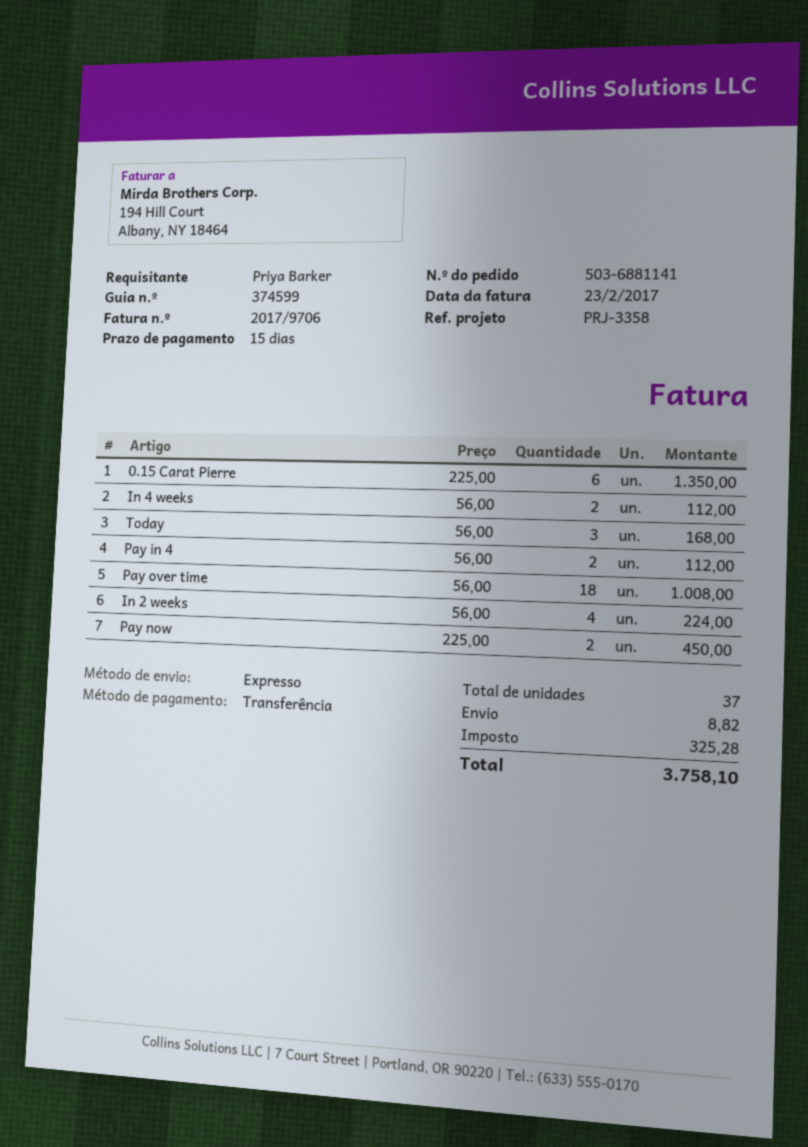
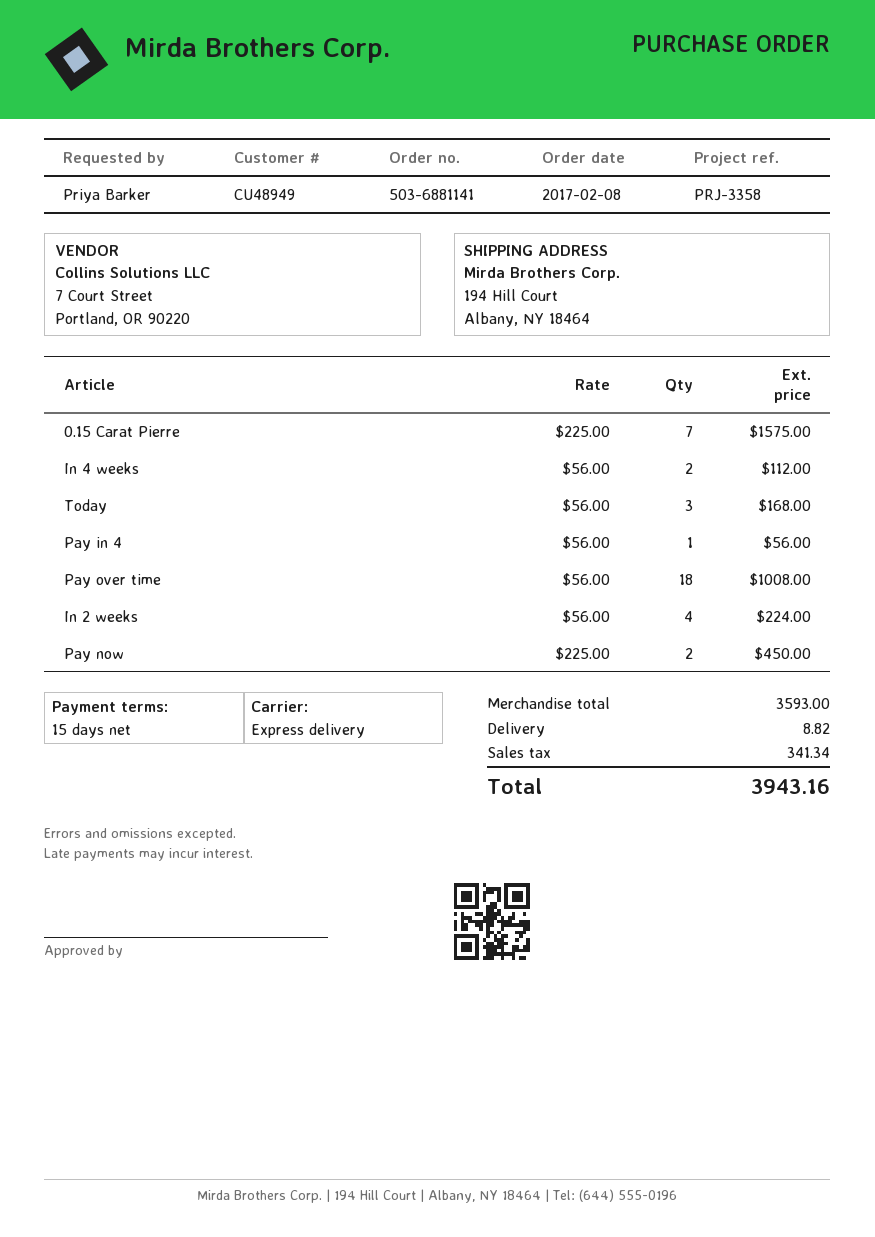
0.15 Carat Pierre: 6 x 225.00 = 1350.00 -> 7 x 225.00 = 1575.00
Pay in 4: 2 x 56.00 = 112.00 -> 1 x 56.00 = 56.00
tax: 325.28 -> 341.34
total: 3758.10 -> 3943.16

